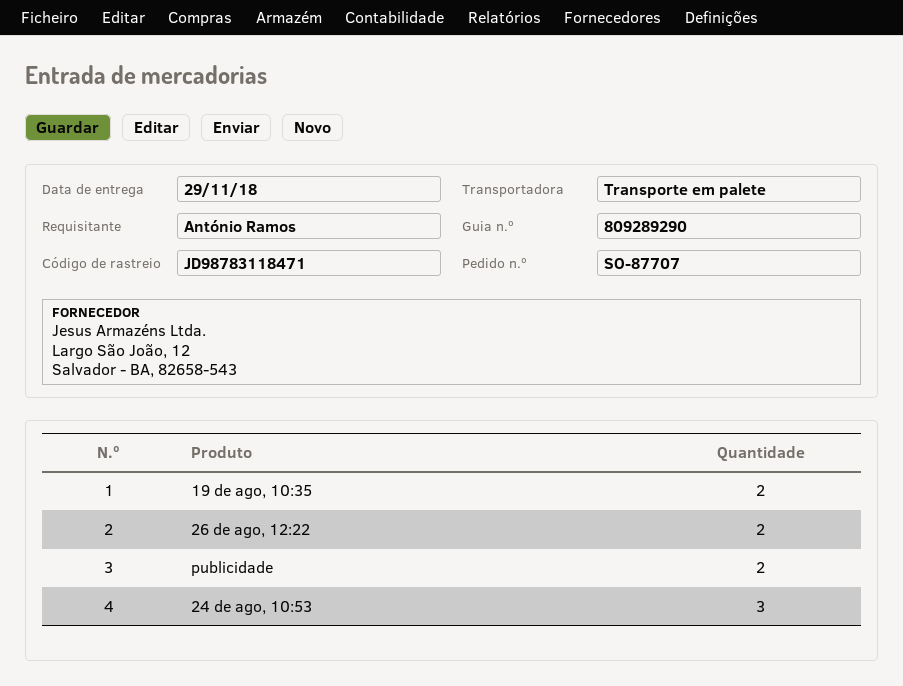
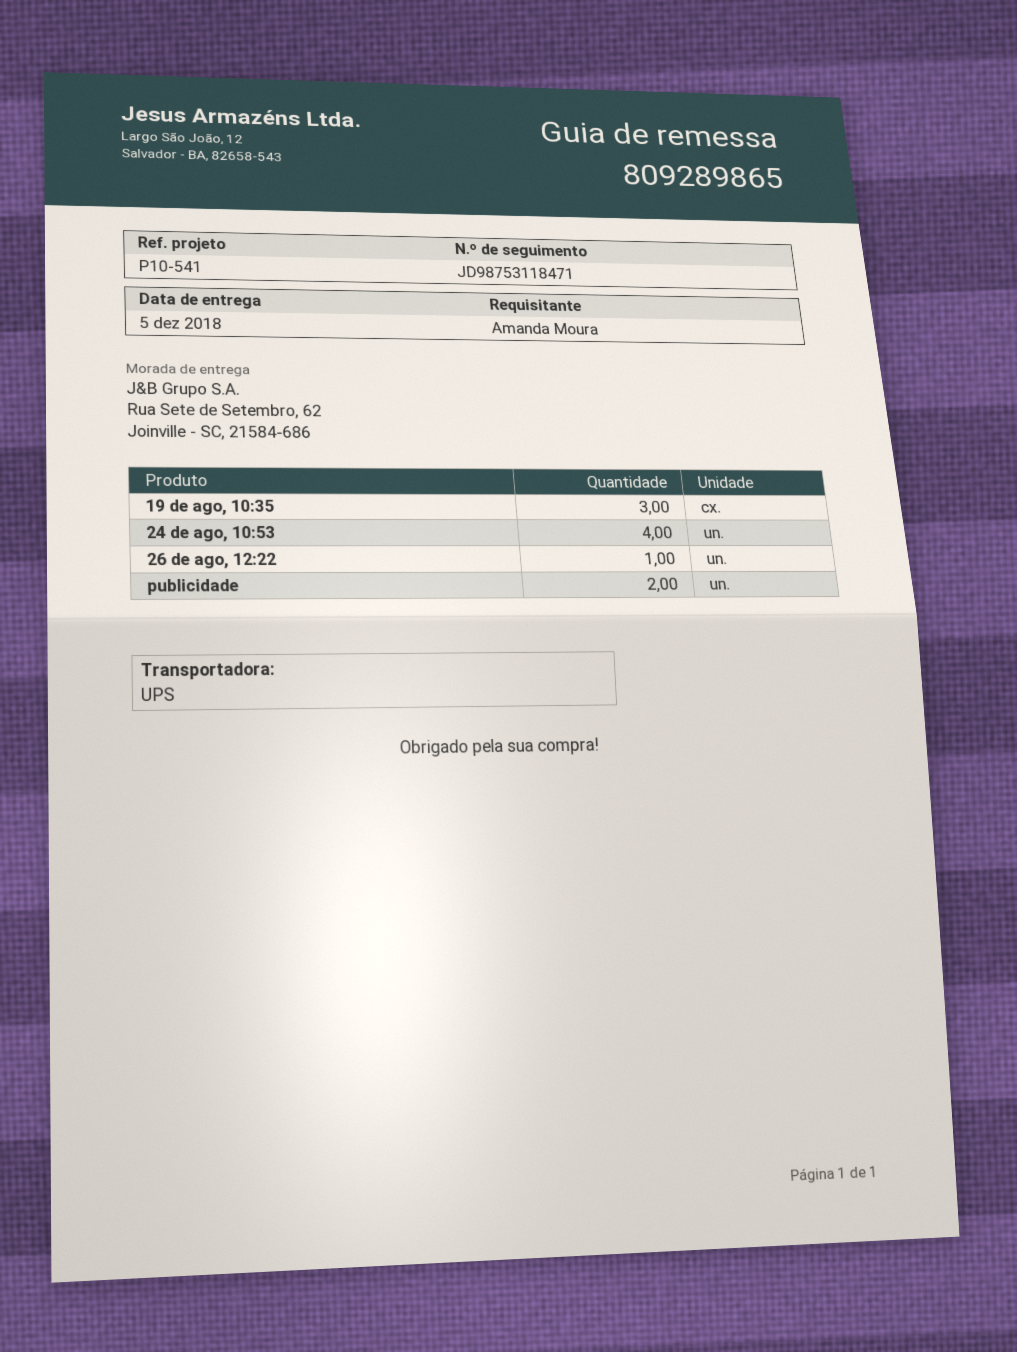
delivery note number: 809289290 -> 809289865
delivery date: 2018-11-29 -> 2018-12-05
ordered by: António Ramos -> Amanda Moura
shipping method: pallet freight -> UPS
tracking number: JD98783118471 -> JD98753118471
19 de ago, 10:35: 2 -> 3
26 de ago, 12:22: 2 -> 1
24 de ago, 10:53: 3 -> 4

